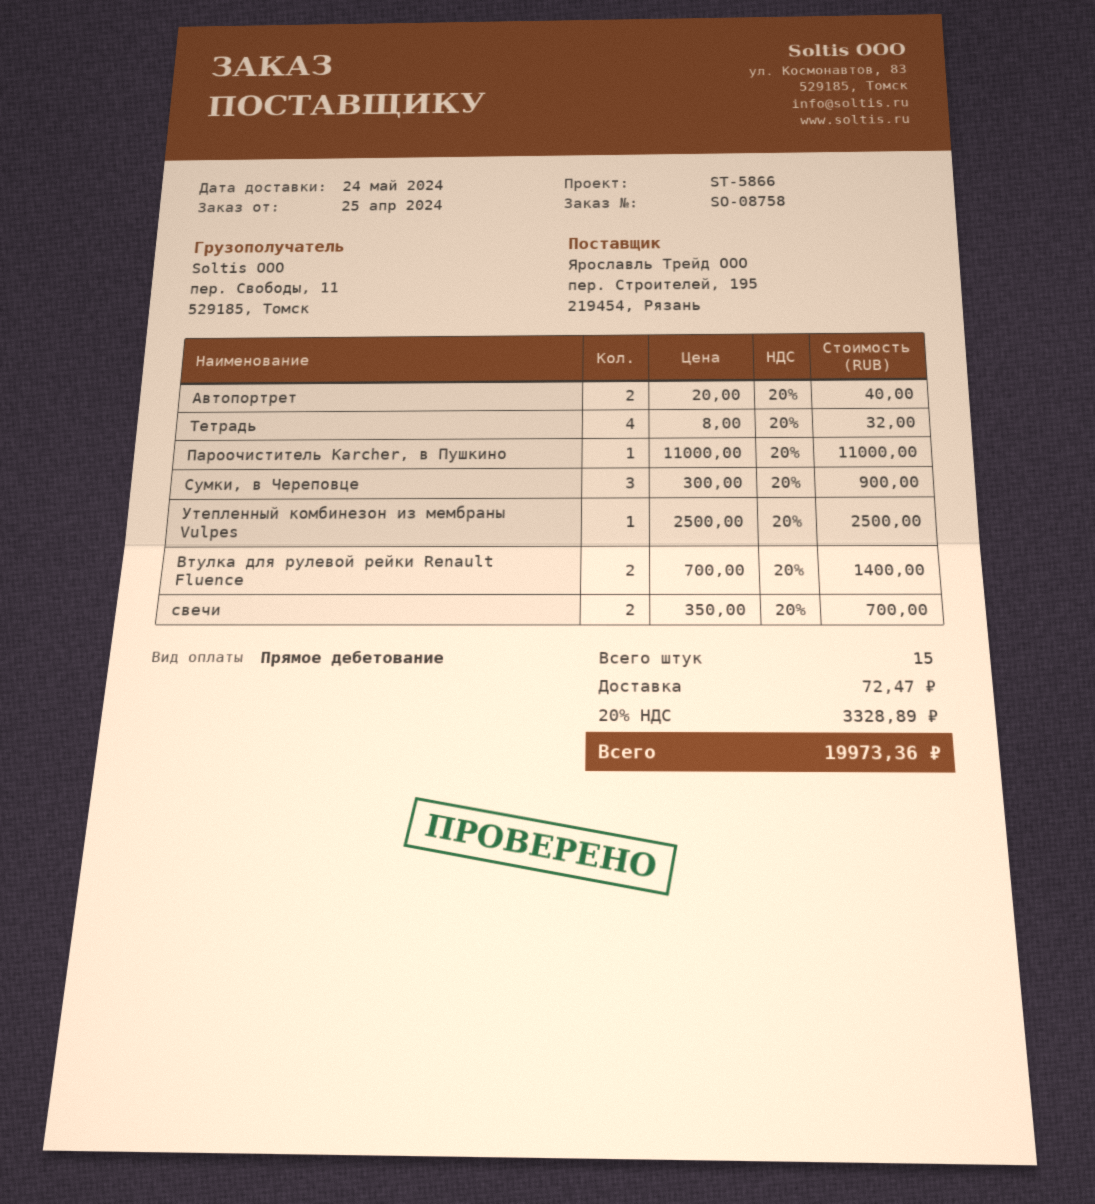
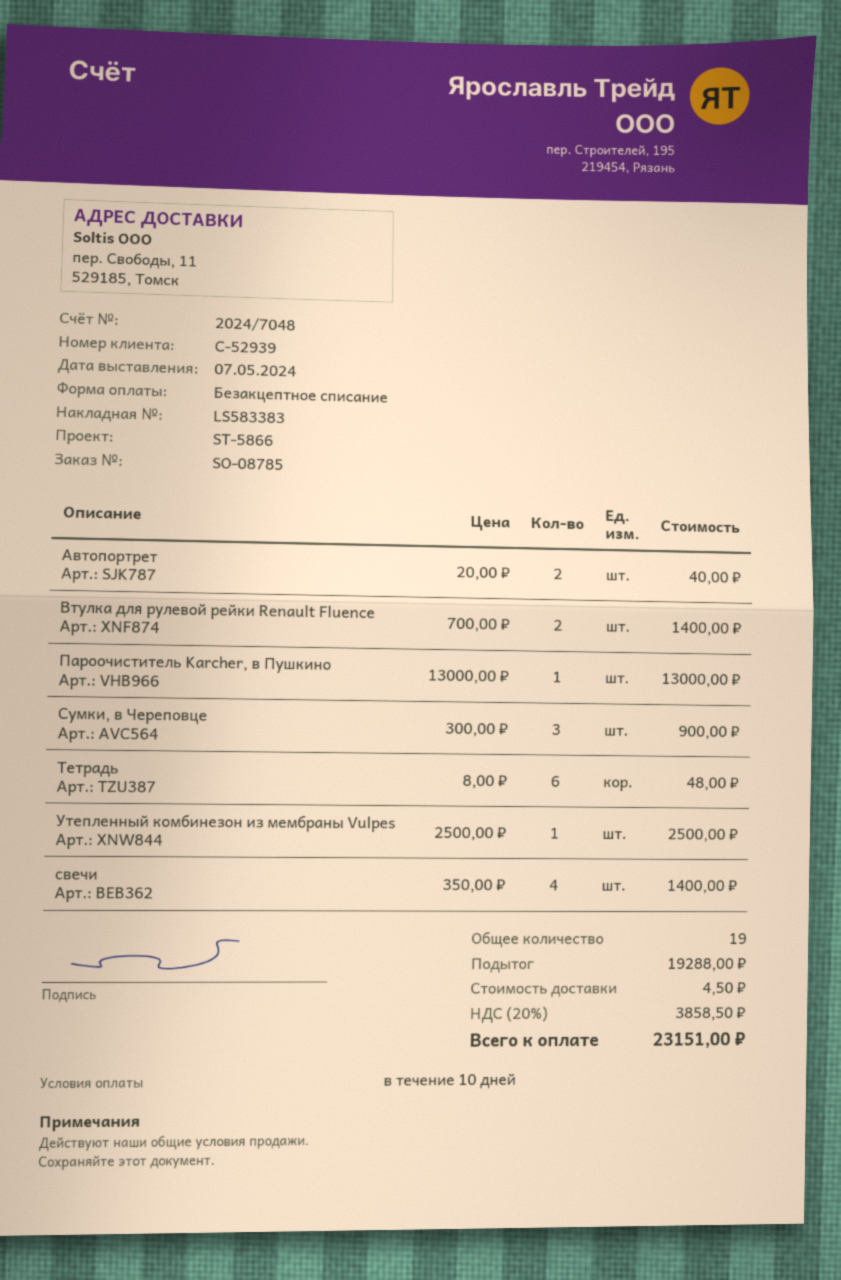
order number: SO-08758 -> SO-08785
Тетрадь: 4 x 8.00 = 32.00 -> 6 x 8.00 = 48.00
Пароочиститель Karcher, в Пушкино: 1 x 11000.00 = 11000.00 -> 1 x 13000.00 = 13000.00
свечи: 2 x 350.00 = 700.00 -> 4 x 350.00 = 1400.00
total quantity: 15 -> 19
shipping: 72.47 -> 4.50
tax: 20% = 3328.89 -> 20% = 3858.50
total: 19973.36 -> 23151.00

